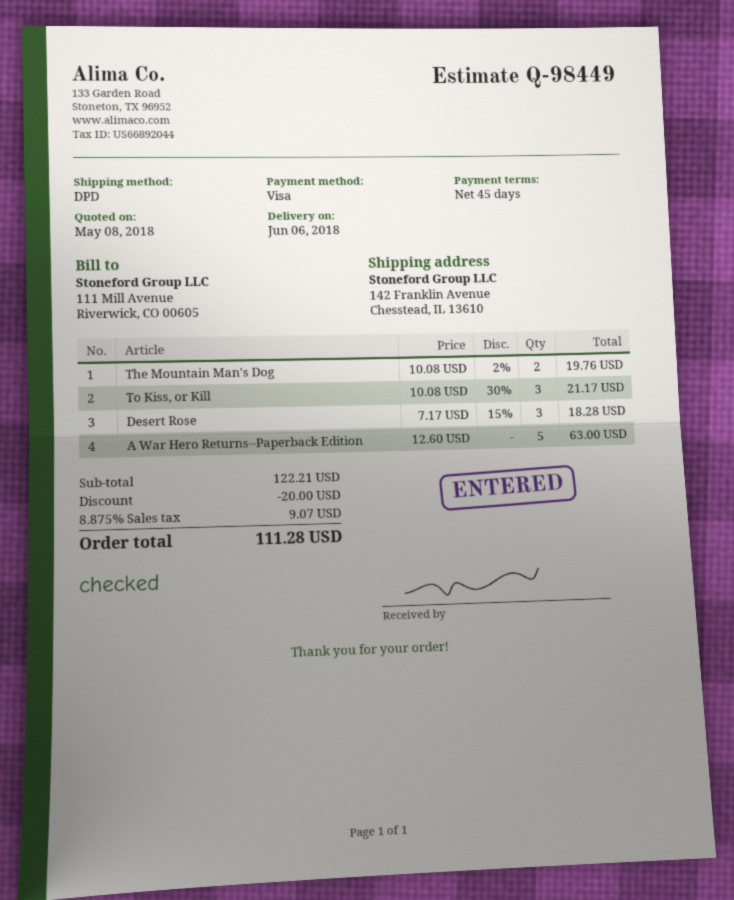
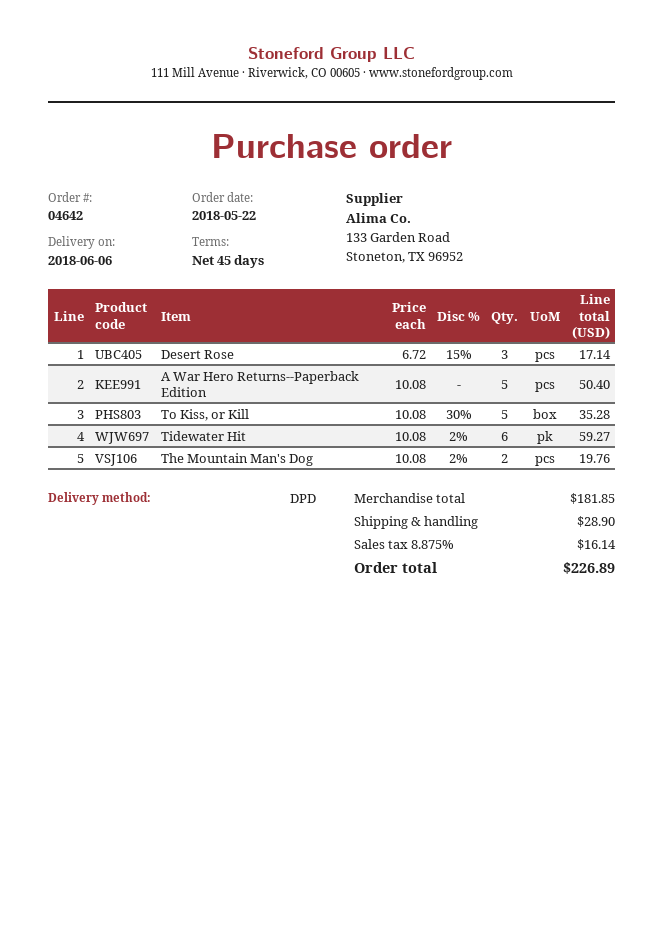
To Kiss, or Kill: 3 x 10.08 - 30% = 21.17 -> 5 x 10.08 - 30% = 35.28
Desert Rose: 3 x 7.17 - 15% = 18.28 -> 3 x 6.72 - 15% = 17.14
A War Hero Returns--Paperback Edition: 5 x 12.60 = 63.00 -> 5 x 10.08 = 50.40
Tidewater Hit: none -> 6 x 10.08 - 2% = 59.27
subtotal: 122.21 -> 181.85
discount: 20.00 -> none
shipping: none -> 28.90
tax: 8.875% = 9.07 -> 8.875% = 16.14
total: 111.28 -> 226.89

